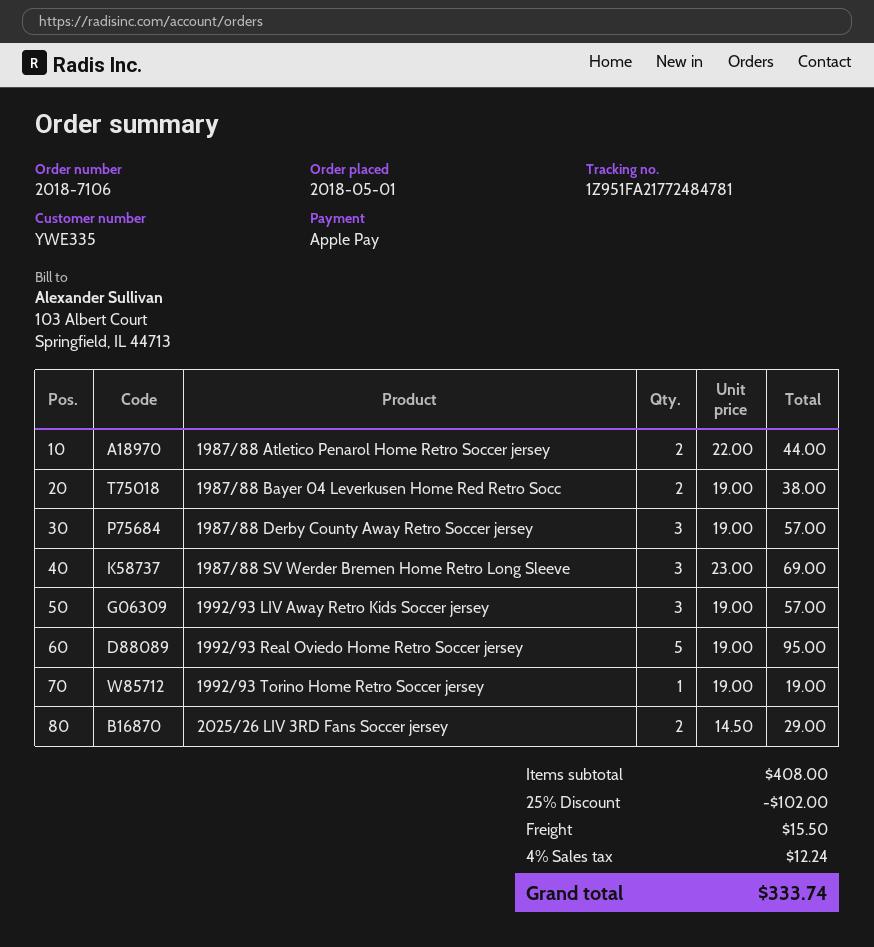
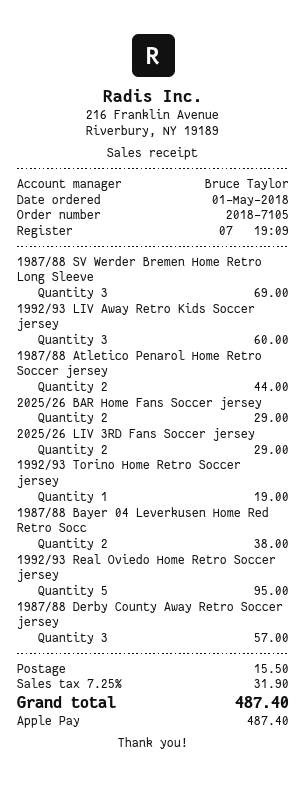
order number: 2018-7106 -> 2018-7105
1992/93 LIV Away Retro Kids Soccer jersey: 3 for 57.00 -> 3 for 60.00
2025/26 BAR Home Fans Soccer jersey: none -> 2 for 29.00
discount: 25% = 102.00 -> none
tax: 4% = 12.24 -> 7.25% = 31.90
total: 333.74 -> 487.40

